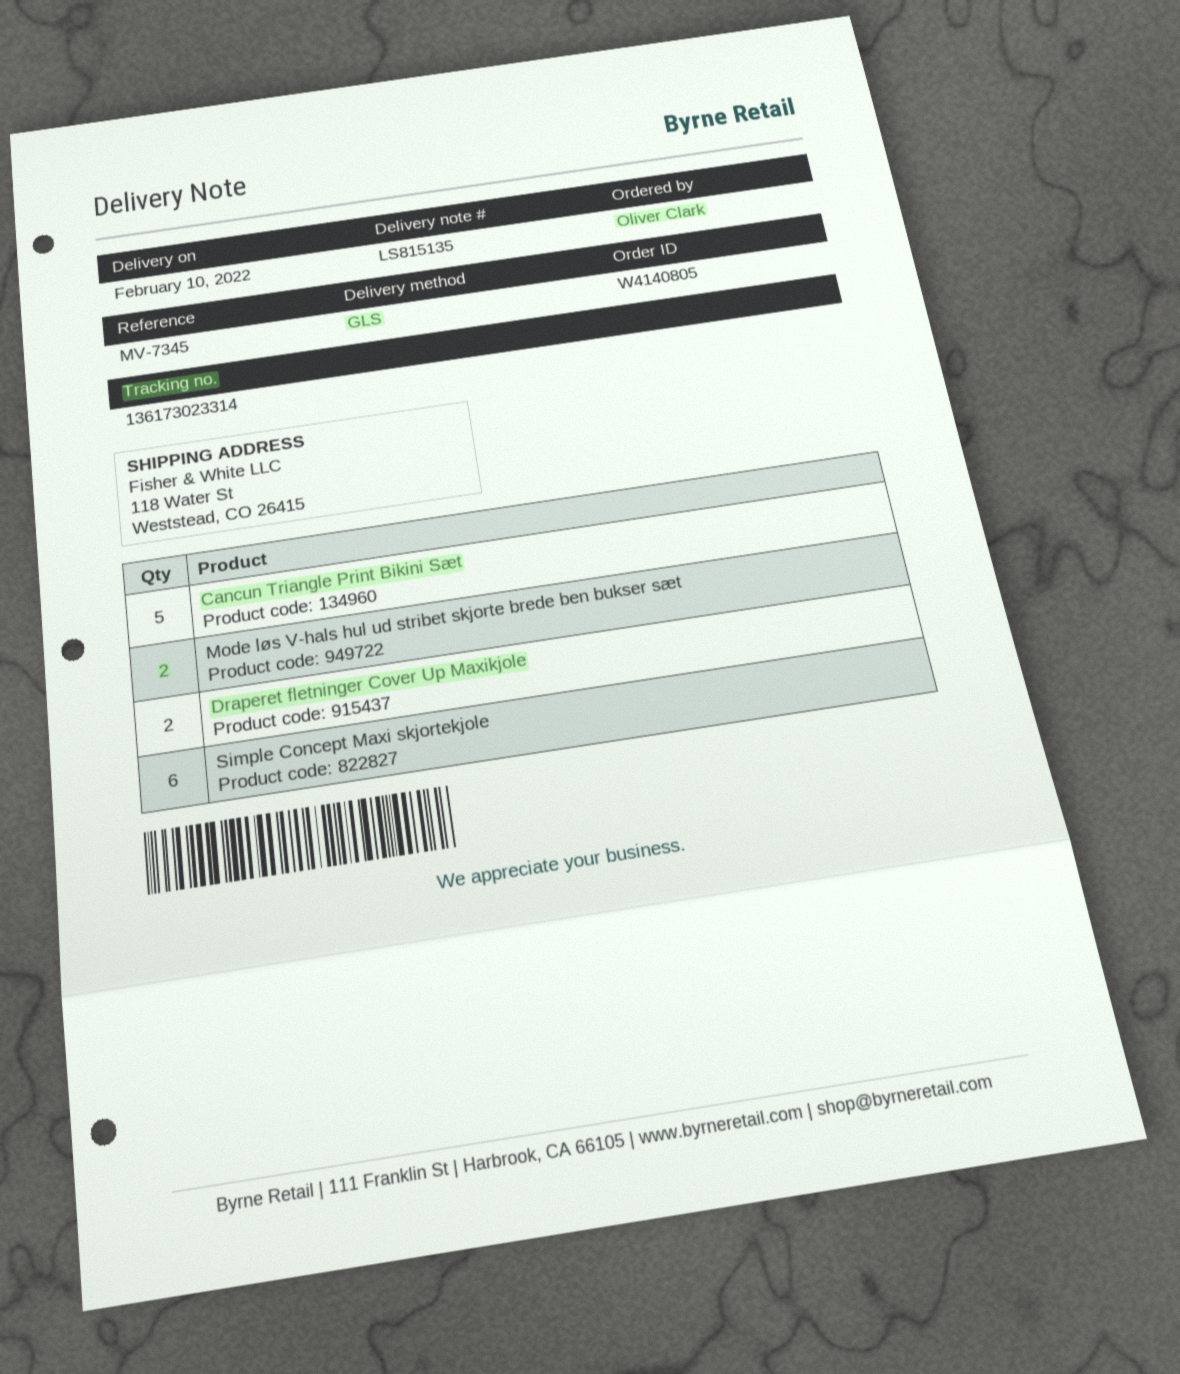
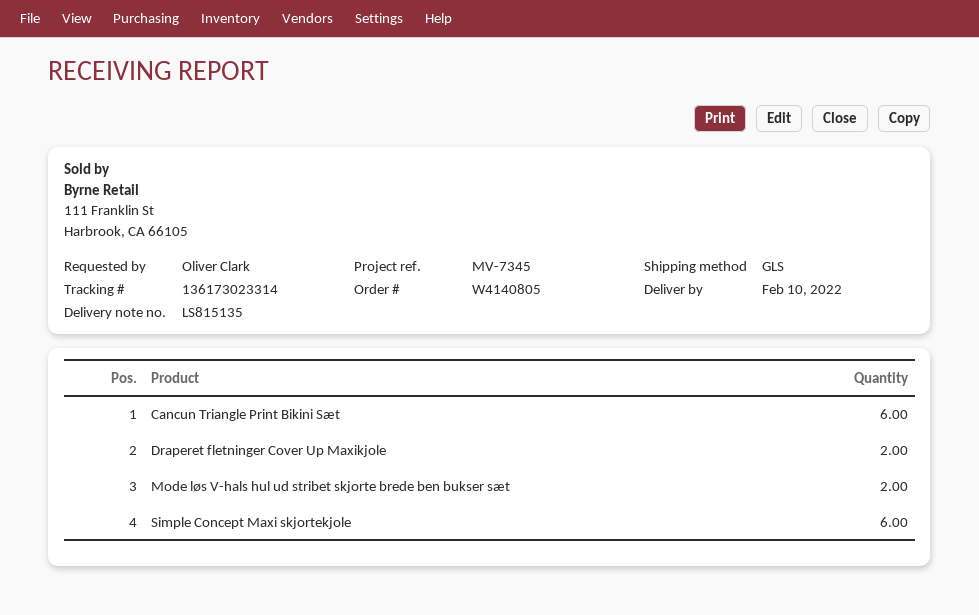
Cancun Triangle Print Bikini Sæt: 5 -> 6

